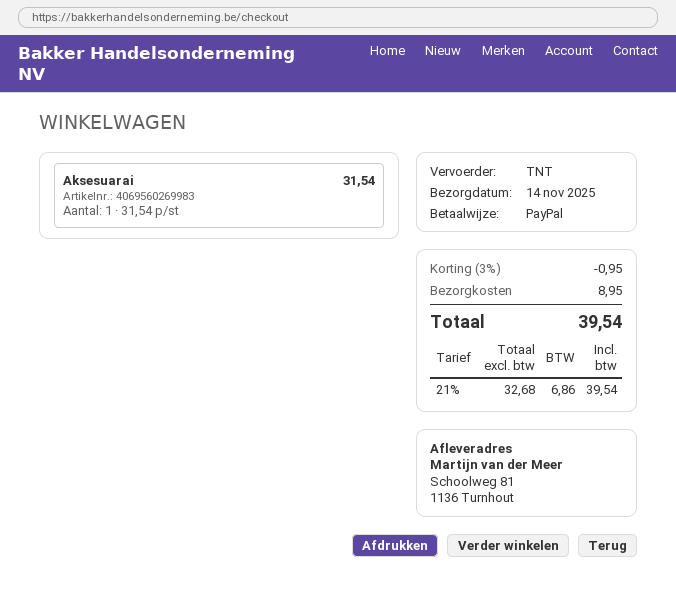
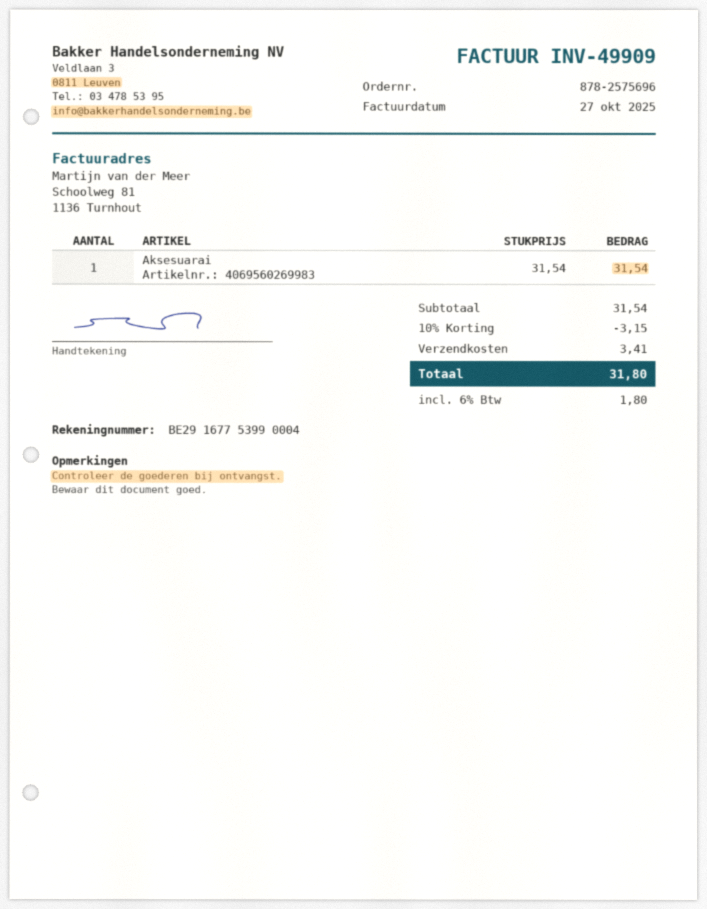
discount: 3% = 0.95 -> 10% = 3.15
shipping: 8.95 -> 3.41
tax: 21% = 6.86 -> 6% = 1.80
total: 39.54 -> 31.80

